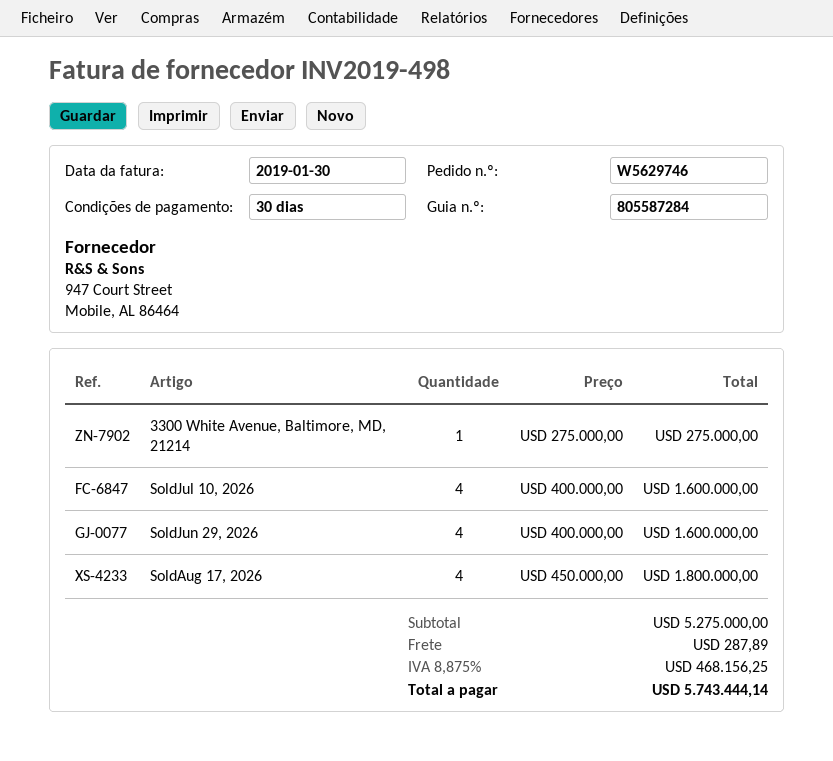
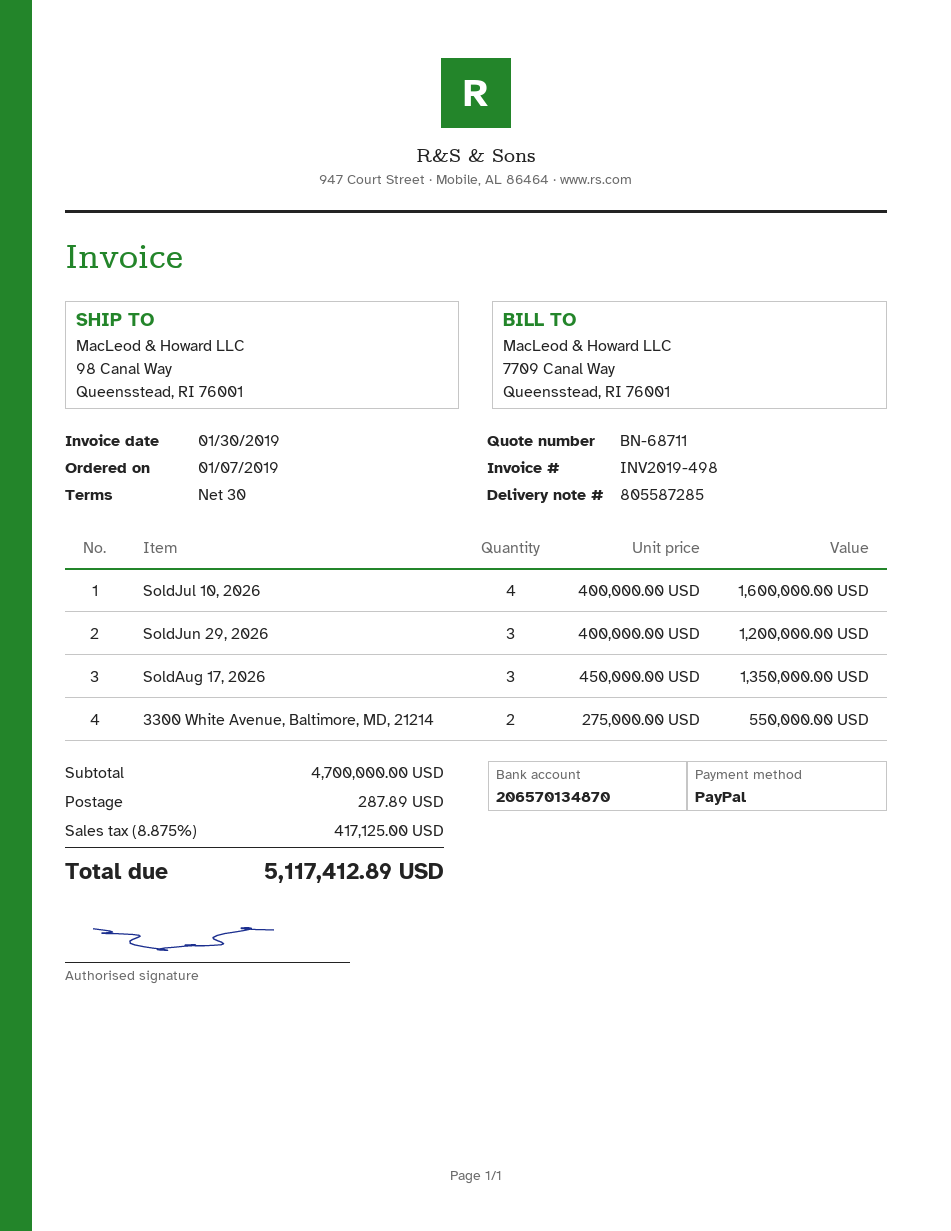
delivery note number: 805587284 -> 805587285
3300 White Avenue, Baltimore, MD, 21214: 1 x 275000.00 = 275000.00 -> 2 x 275000.00 = 550000.00
SoldJun 29, 2026: 4 x 400000.00 = 1600000.00 -> 3 x 400000.00 = 1200000.00
SoldAug 17, 2026: 4 x 450000.00 = 1800000.00 -> 3 x 450000.00 = 1350000.00
subtotal: 5275000.00 -> 4700000.00
tax: 8.875% = 468156.25 -> 8.875% = 417125.00
total: 5743444.14 -> 5117412.89

